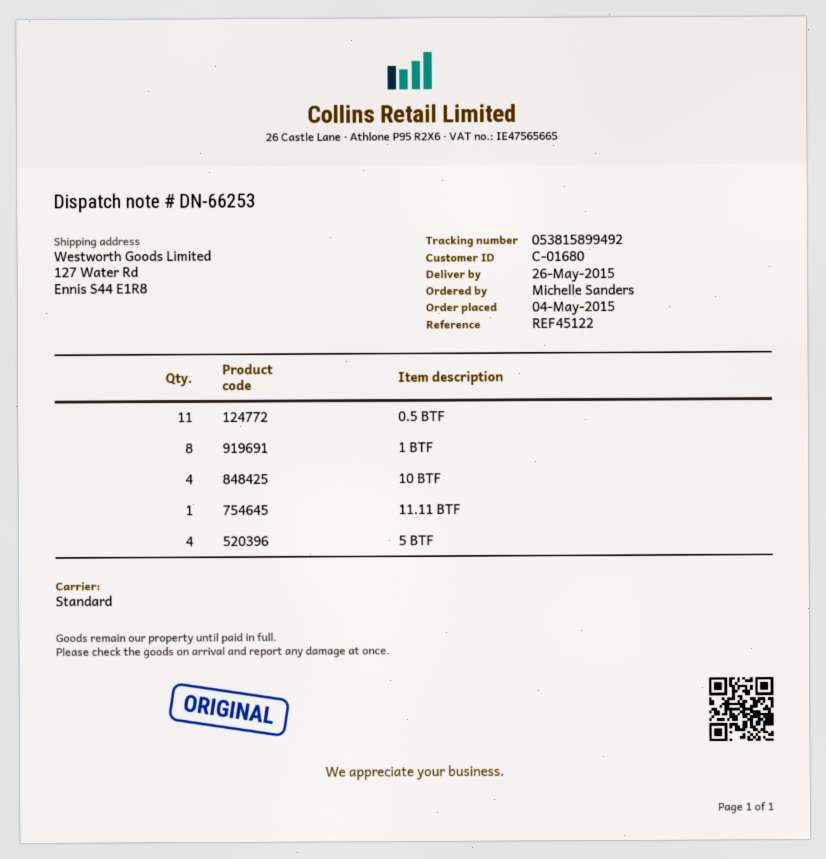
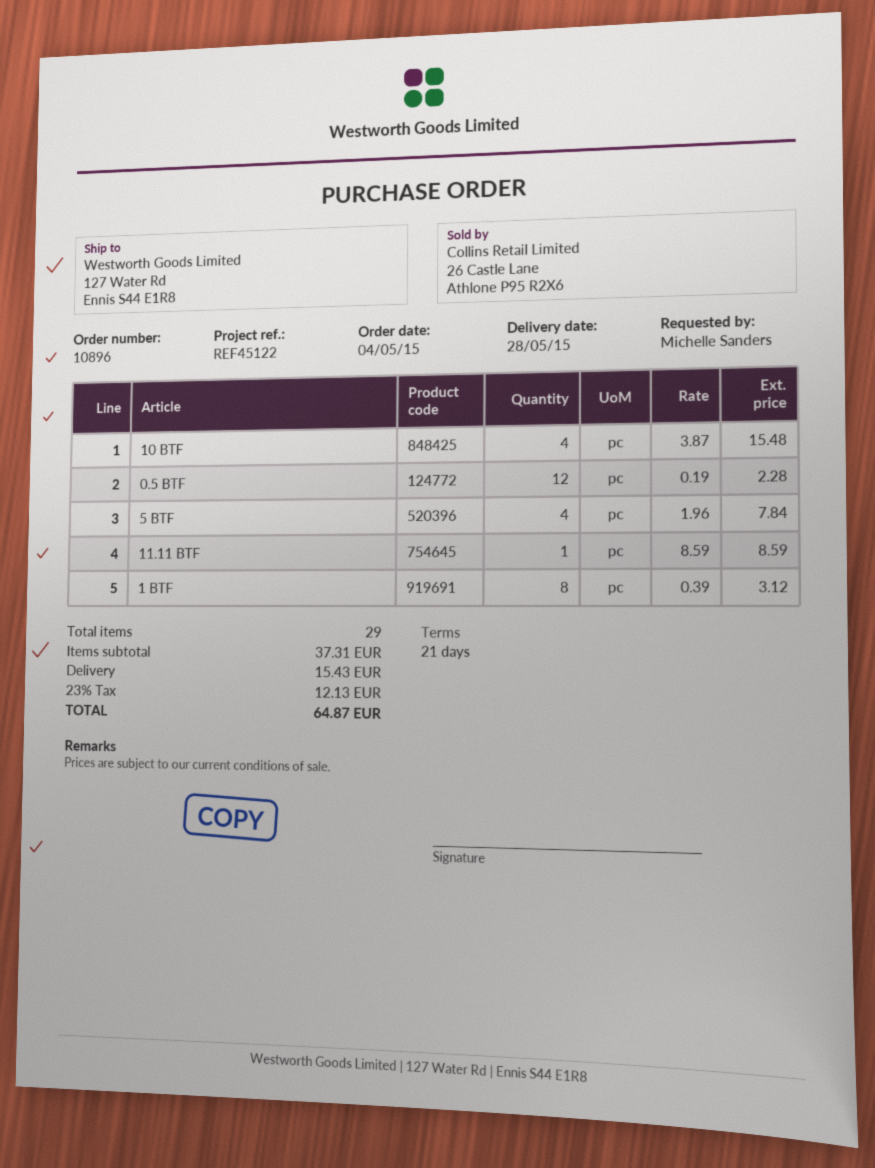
delivery date: 2015-05-26 -> 2015-05-28
0.5 BTF: 11 -> 12

